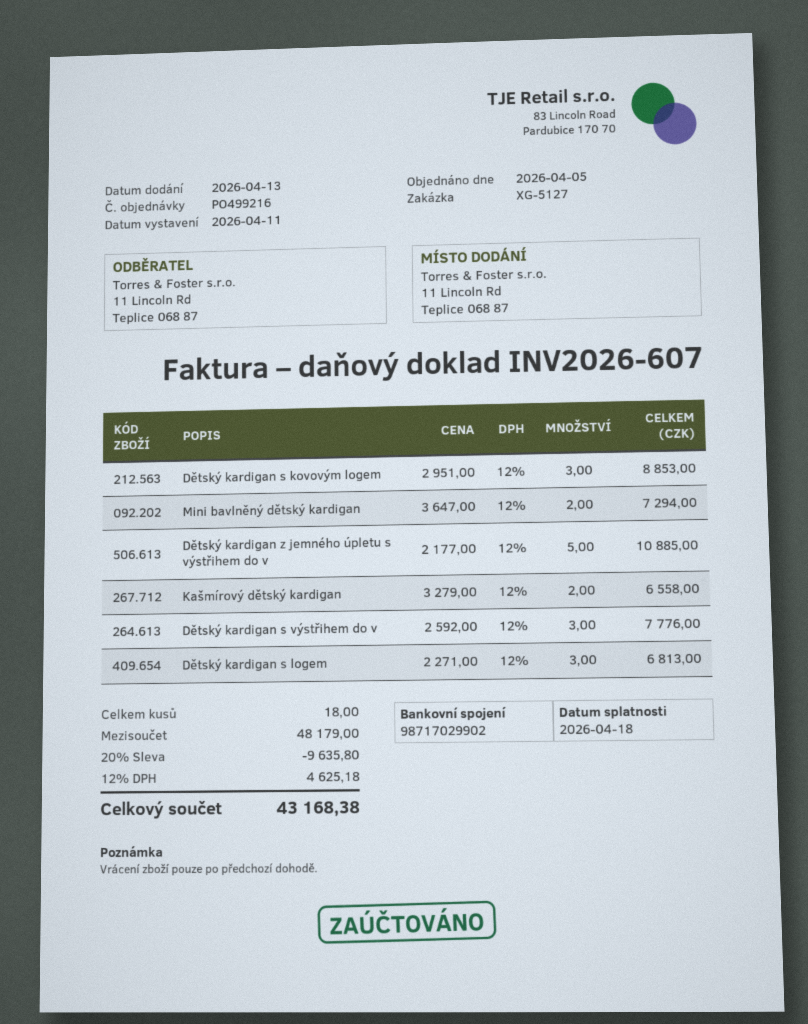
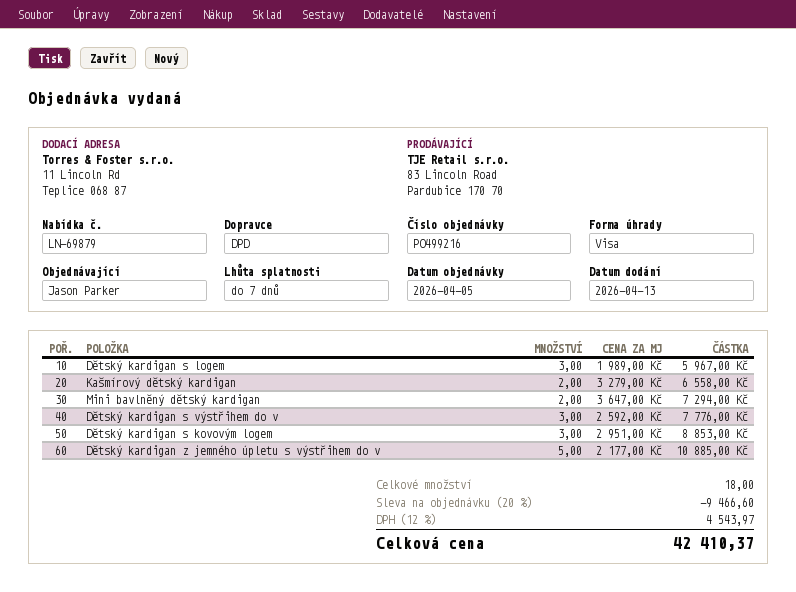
Dětský kardigan s logem: 3 x 2271.00 = 6813.00 -> 3 x 1989.00 = 5967.00
discount: 20% = 9635.80 -> 20% = 9466.60
tax: 12% = 4625.18 -> 12% = 4543.97
total: 43168.38 -> 42410.37

